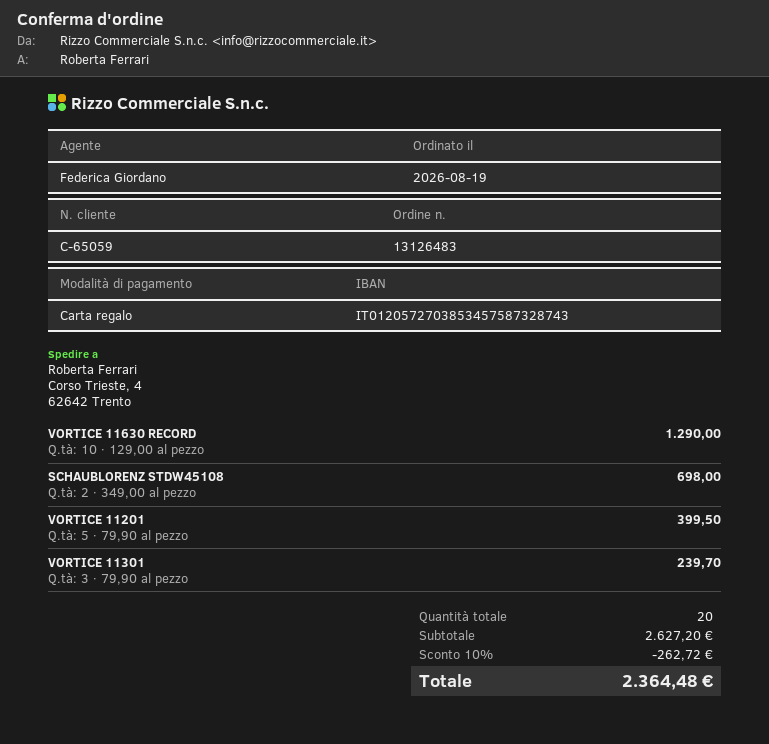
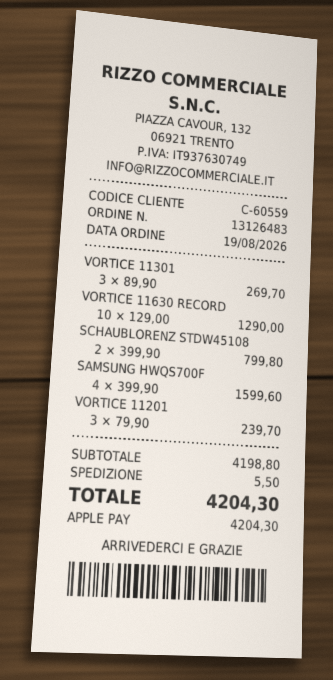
customer number: C-65059 -> C-60559
payment method: gift card -> Apple Pay
SCHAUBLORENZ STDW45108: 2 x 349.00 = 698.00 -> 2 x 399.90 = 799.80
VORTICE 11201: 5 x 79.90 = 399.50 -> 3 x 79.90 = 239.70
VORTICE 11301: 3 x 79.90 = 239.70 -> 3 x 89.90 = 269.70
SAMSUNG HWQS700F: none -> 4 x 399.90 = 1599.60
subtotal: 2627.20 -> 4198.80
discount: 10% = 262.72 -> none
shipping: none -> 5.50
total: 2364.48 -> 4204.30

